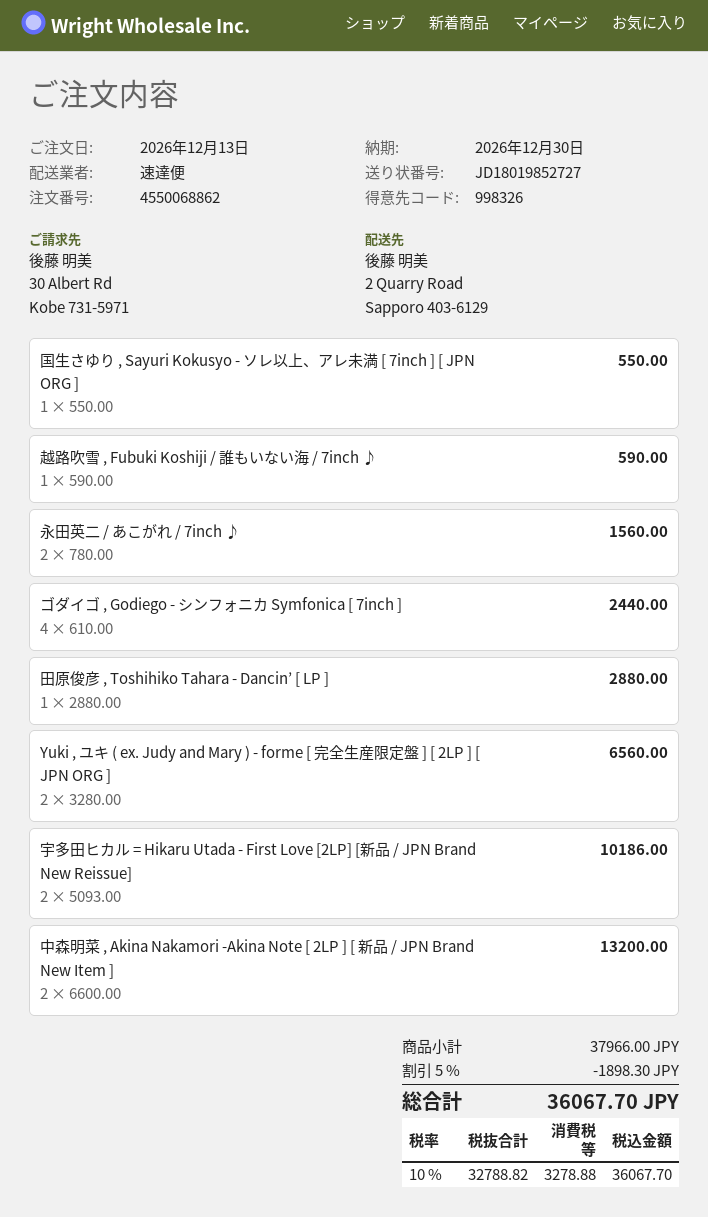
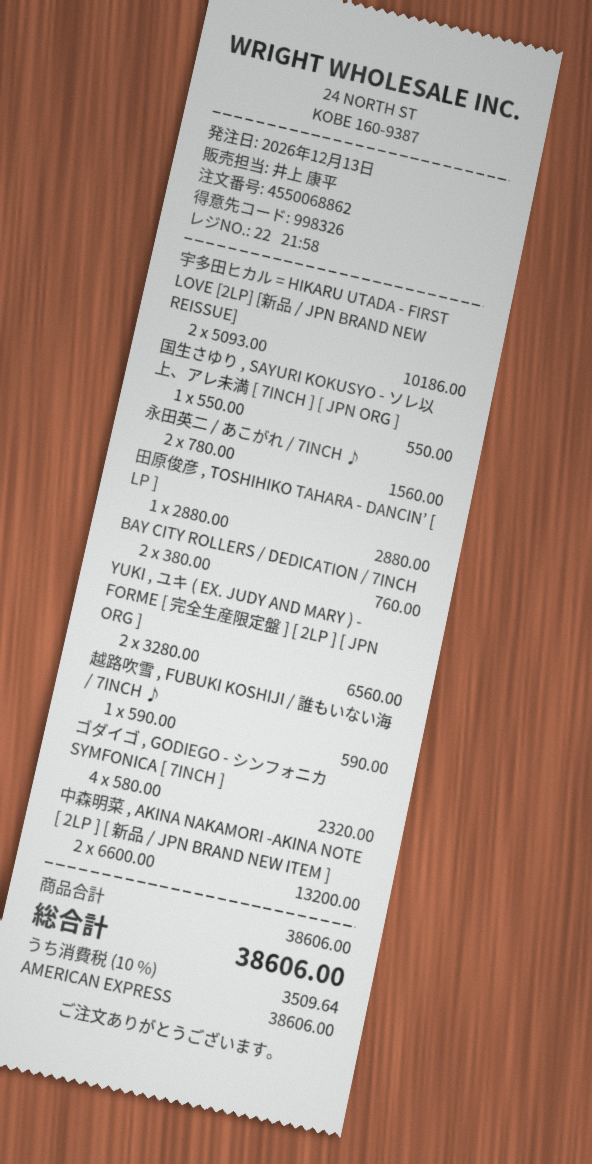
ゴダイゴ , Godiego - シンフォニカ Symfonica [ 7inch ]: 4 x 610.00 = 2440.00 -> 4 x 580.00 = 2320.00
BAY CITY ROLLERS / DEDICATION / 7INCH: none -> 2 x 380.00 = 760.00
subtotal: 37966.00 -> 38606.00
discount: 5% = 1898.30 -> none
tax: 10% = 3278.88 -> 10% = 3509.64
total: 36067.70 -> 38606.00

